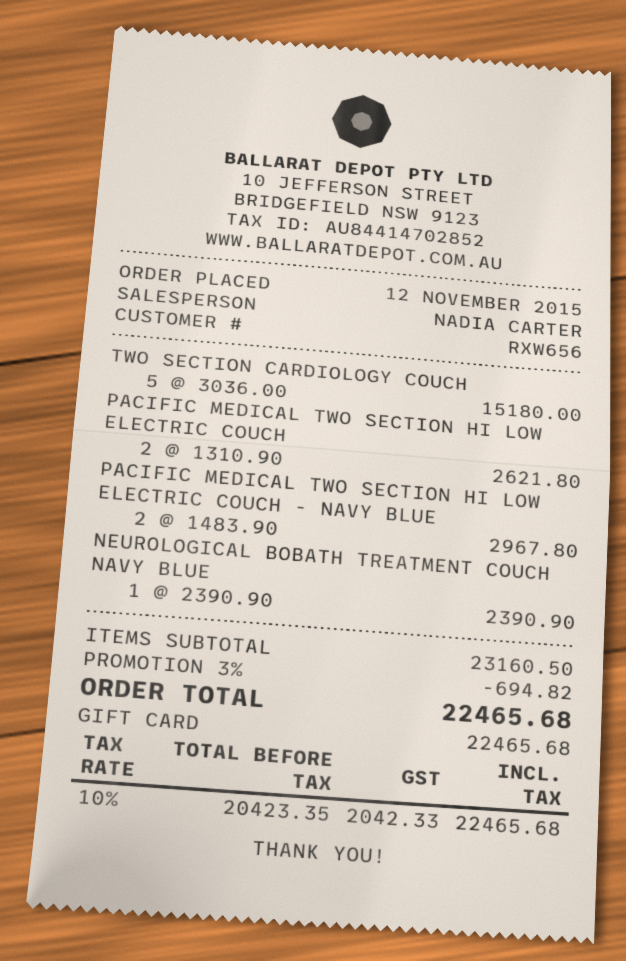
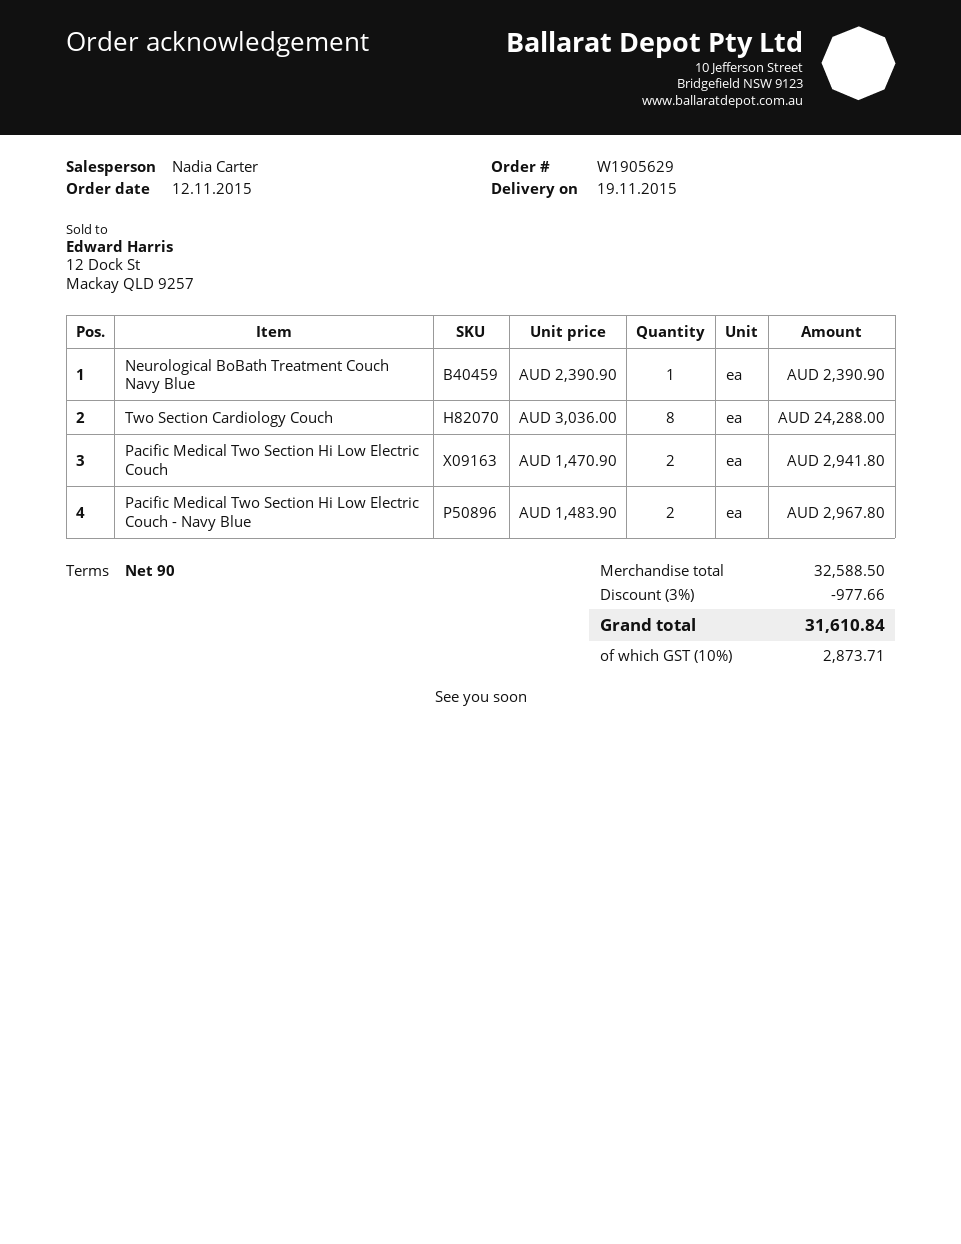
TWO SECTION CARDIOLOGY COUCH: 5 x 3036.00 = 15180.00 -> 8 x 3036.00 = 24288.00
PACIFIC MEDICAL TWO SECTION HI LOW ELECTRIC COUCH: 2 x 1310.90 = 2621.80 -> 2 x 1470.90 = 2941.80
subtotal: 23160.50 -> 32588.50
discount: 3% = 694.82 -> 3% = 977.66
tax: 10% = 2042.33 -> 10% = 2873.71
total: 22465.68 -> 31610.84

